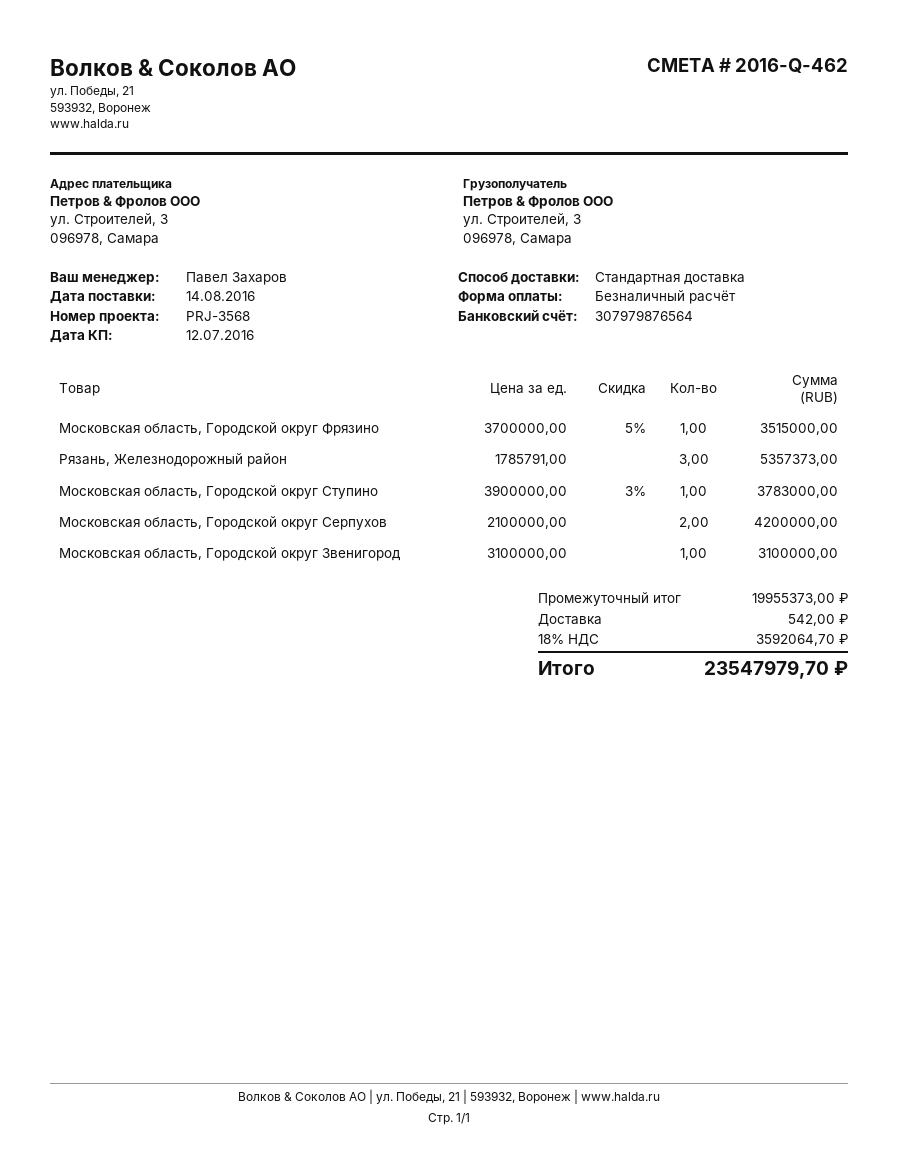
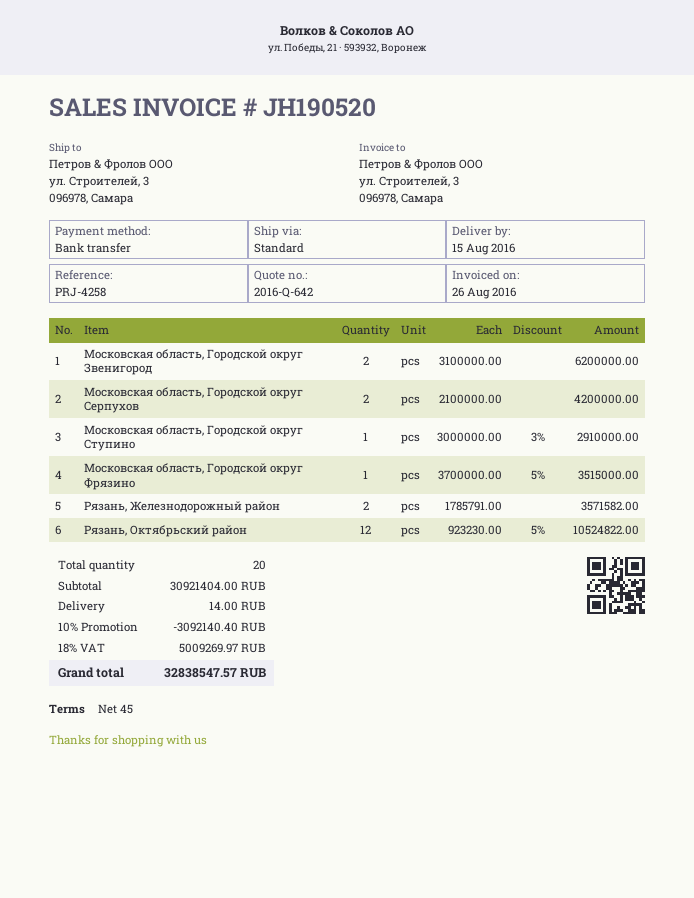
quote number: 2016-Q-462 -> 2016-Q-642
delivery date: 2016-08-14 -> 2016-08-15
reference: PRJ-3568 -> PRJ-4258
Рязань, Железнодорожный район: 3 x 1785791.00 = 5357373.00 -> 2 x 1785791.00 = 3571582.00
Московская область, Городской округ Ступино: 1 x 3900000.00 - 3% = 3783000.00 -> 1 x 3000000.00 - 3% = 2910000.00
Московская область, Городской округ Звенигород: 1 x 3100000.00 = 3100000.00 -> 2 x 3100000.00 = 6200000.00
Рязань, Октябрьский район: none -> 12 x 923230.00 - 5% = 10524822.00
subtotal: 19955373.00 -> 30921404.00
discount: none -> 10% = 3092140.40
shipping: 542.00 -> 14.00
tax: 18% = 3592064.70 -> 18% = 5009269.97
total: 23547979.70 -> 32838547.57

